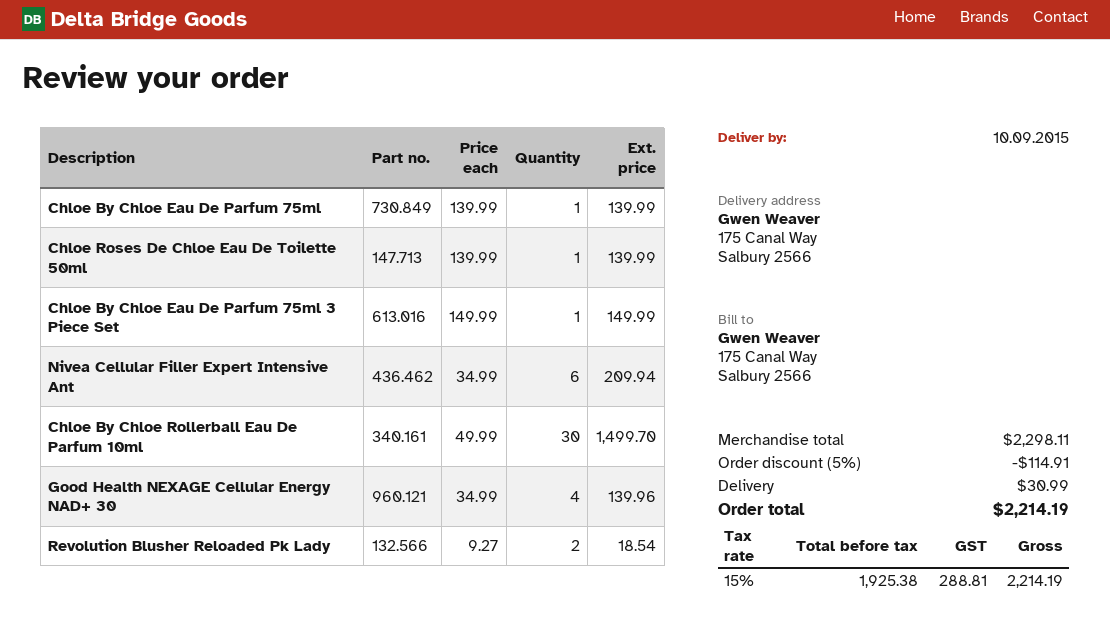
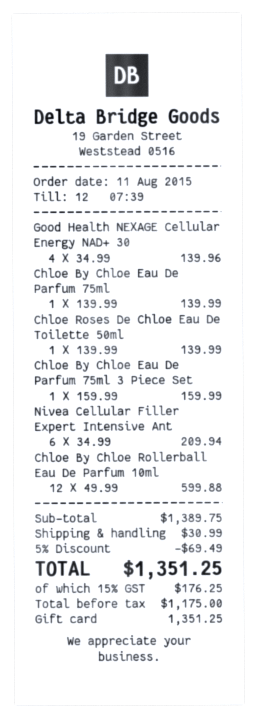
Chloe By Chloe Eau De Parfum 75ml 3 Piece Set: 1 x 149.99 = 149.99 -> 1 x 159.99 = 159.99
Chloe By Chloe Rollerball Eau De Parfum 10ml: 30 x 49.99 = 1499.70 -> 12 x 49.99 = 599.88
Revolution Blusher Reloaded Pk Lady: 2 x 9.27 = 18.54 -> none
subtotal: 2298.11 -> 1389.75
discount: 5% = 114.91 -> 5% = 69.49
net: 1925.38 -> 1175.00
tax: 15% = 288.81 -> 15% = 176.25
total: 2214.19 -> 1351.25

